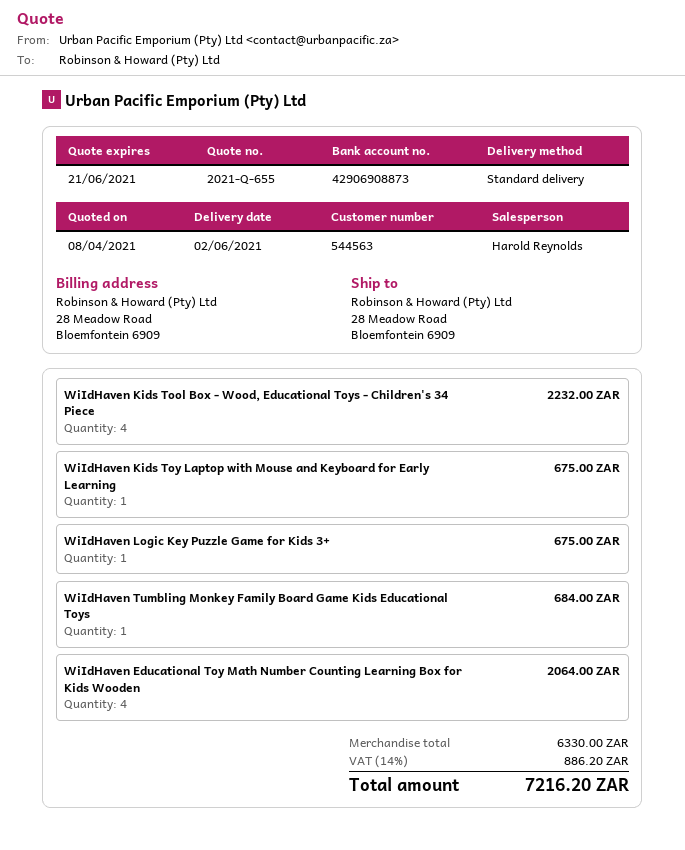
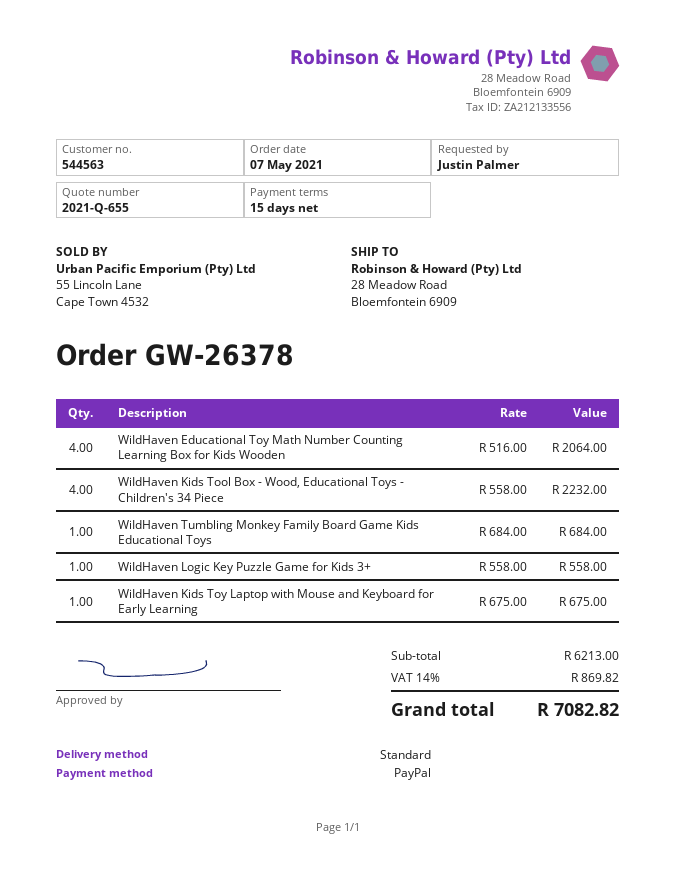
WiIdHaven Logic Key Puzzle Game for Kids 3+: 1 for 675.00 -> 1 for 558.00
subtotal: 6330.00 -> 6213.00
tax: 14% = 886.20 -> 14% = 869.82
total: 7216.20 -> 7082.82

